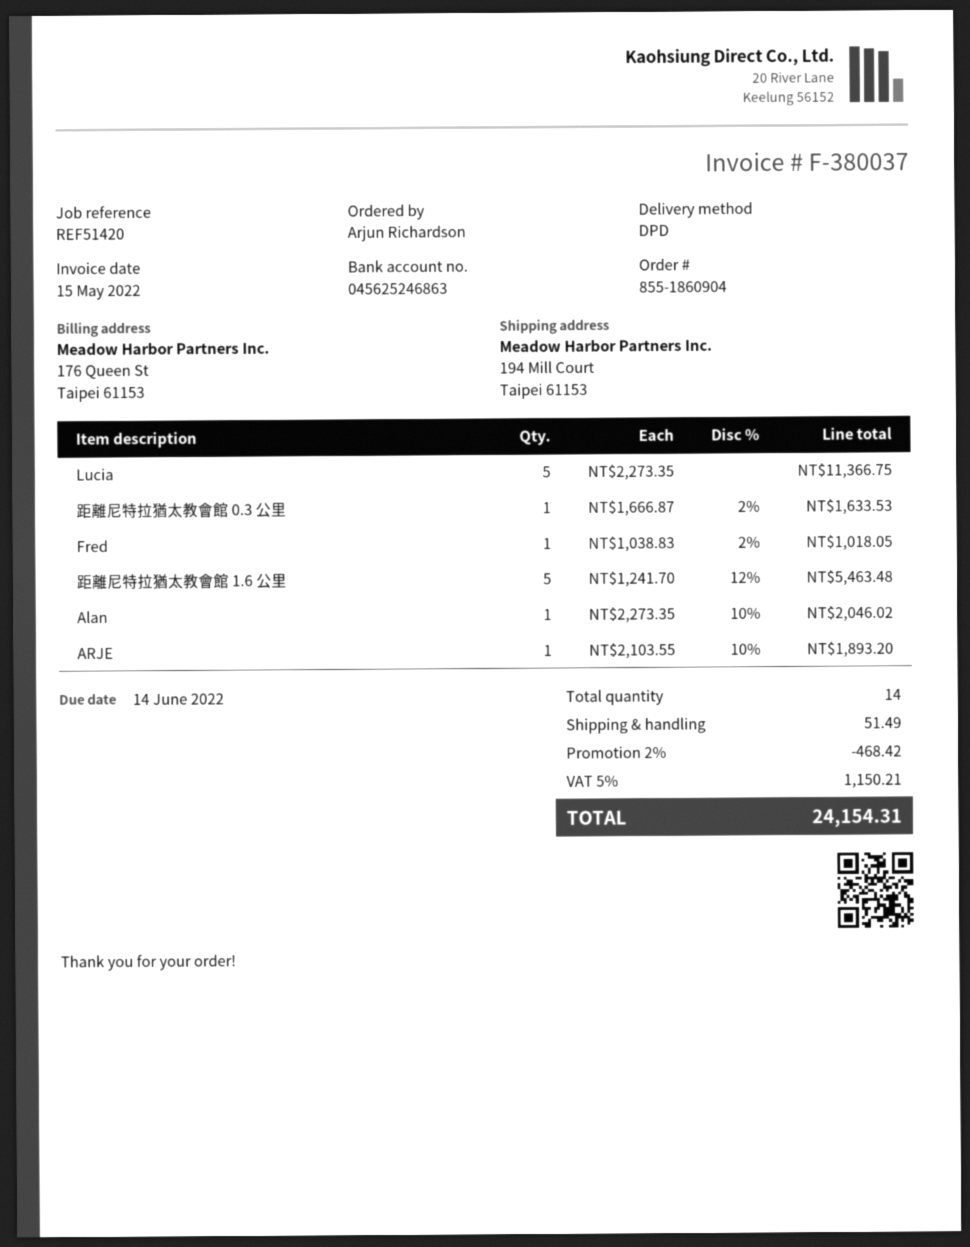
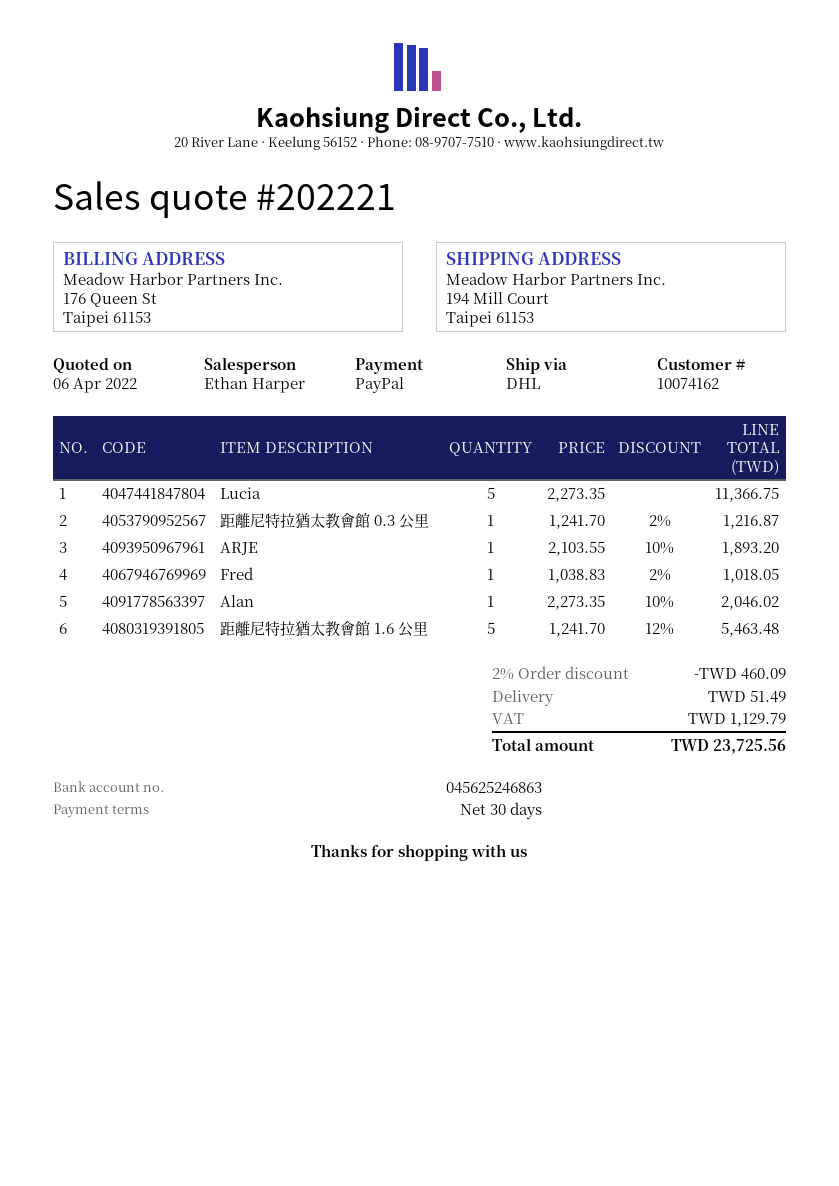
shipping method: DPD -> DHL
距離尼特拉猶太教會館 0.3 公里: 1 x 1666.87 - 2% = 1633.53 -> 1 x 1241.70 - 2% = 1216.87
discount: 2% = 468.42 -> 2% = 460.09
tax: 1150.21 -> 1129.79
total: 24154.31 -> 23725.56

